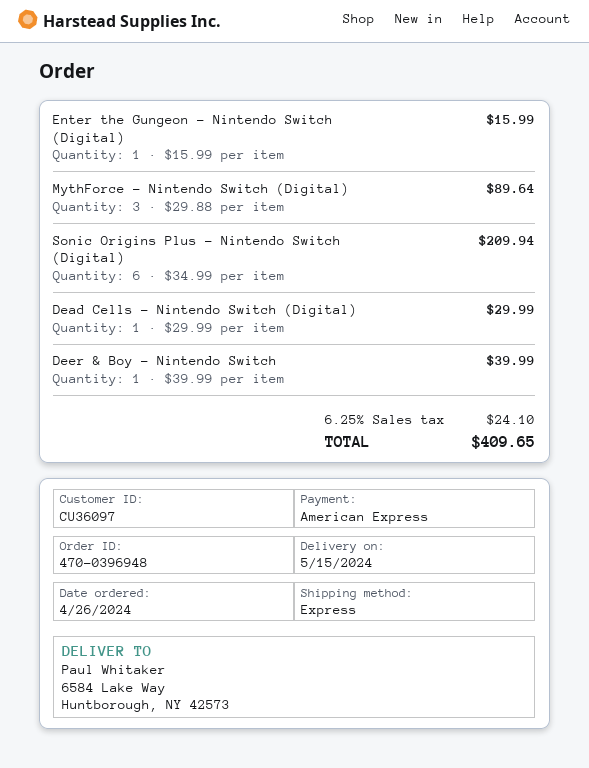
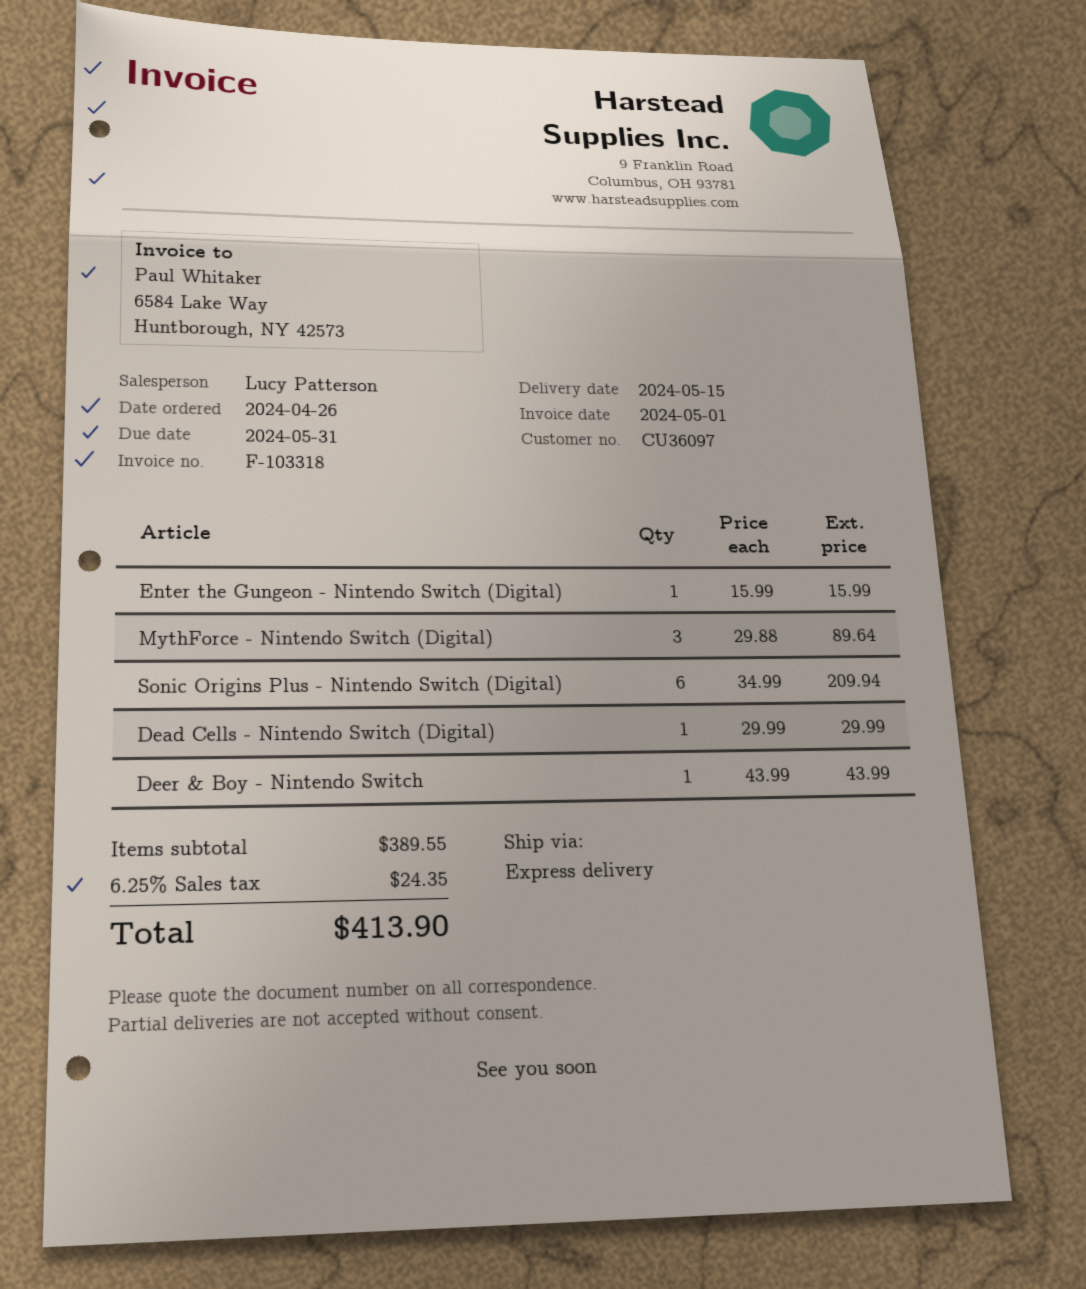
Deer & Boy - Nintendo Switch: 1 x 39.99 = 39.99 -> 1 x 43.99 = 43.99
tax: 6.25% = 24.10 -> 6.25% = 24.35
total: 409.65 -> 413.90

